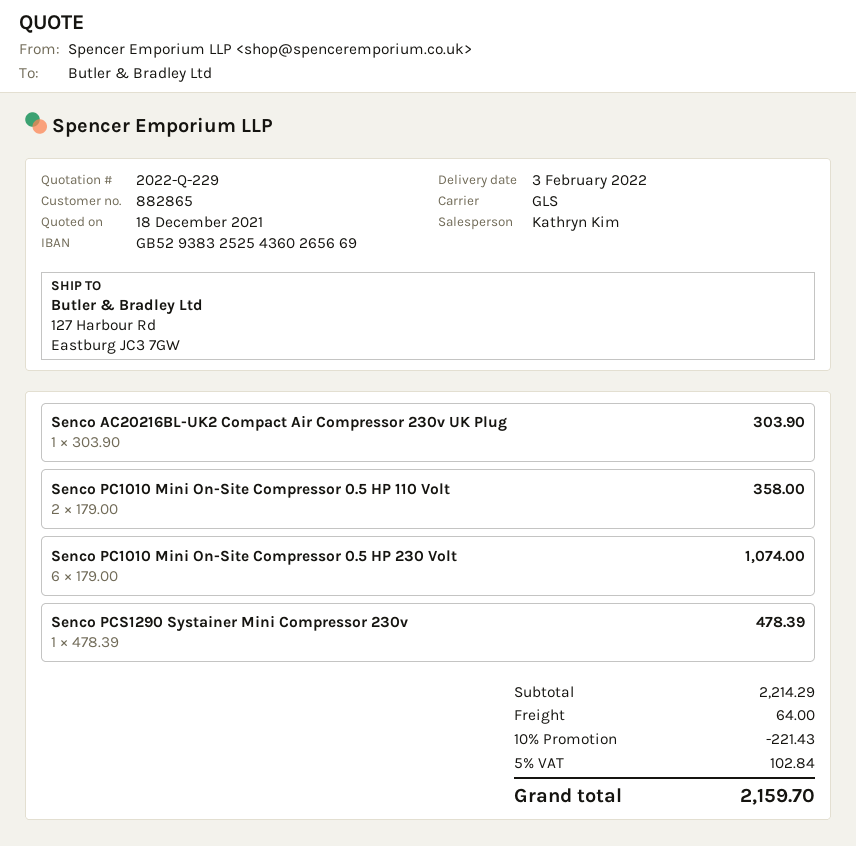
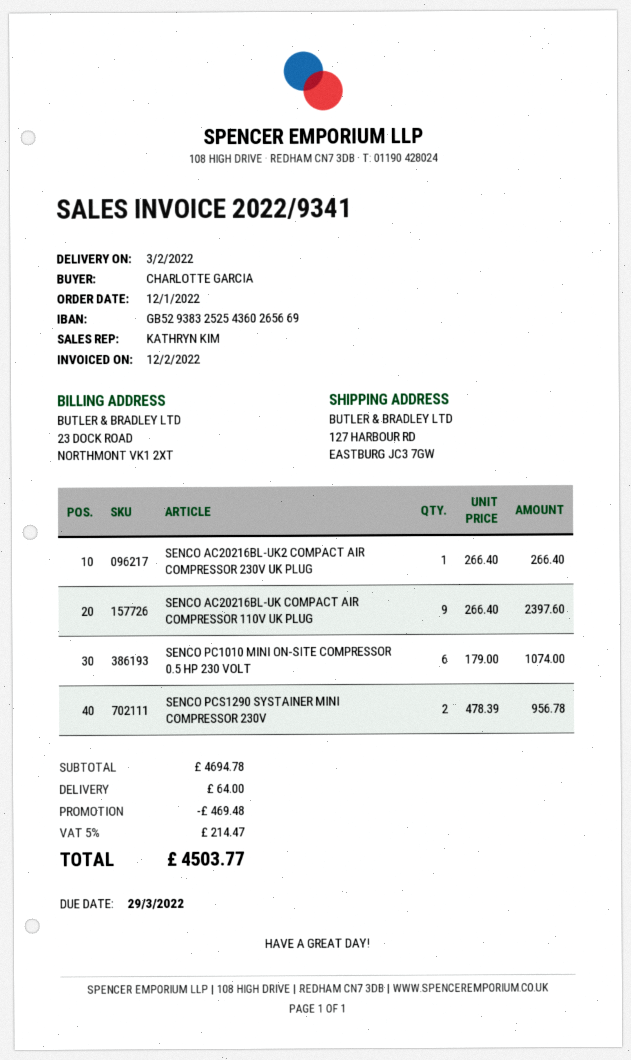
Senco AC20216BL-UK2 Compact Air Compressor 230v UK Plug: 1 x 303.90 = 303.90 -> 1 x 266.40 = 266.40
Senco PC1010 Mini On-Site Compressor 0.5 HP 110 Volt: 2 x 179.00 = 358.00 -> none
Senco PCS1290 Systainer Mini Compressor 230v: 1 x 478.39 = 478.39 -> 2 x 478.39 = 956.78
SENCO AC20216BL-UK COMPACT AIR COMPRESSOR 110V UK PLUG: none -> 9 x 266.40 = 2397.60
subtotal: 2214.29 -> 4694.78
discount: 221.43 -> 469.48
tax: 5% = 102.84 -> 5% = 214.47
total: 2159.70 -> 4503.77

